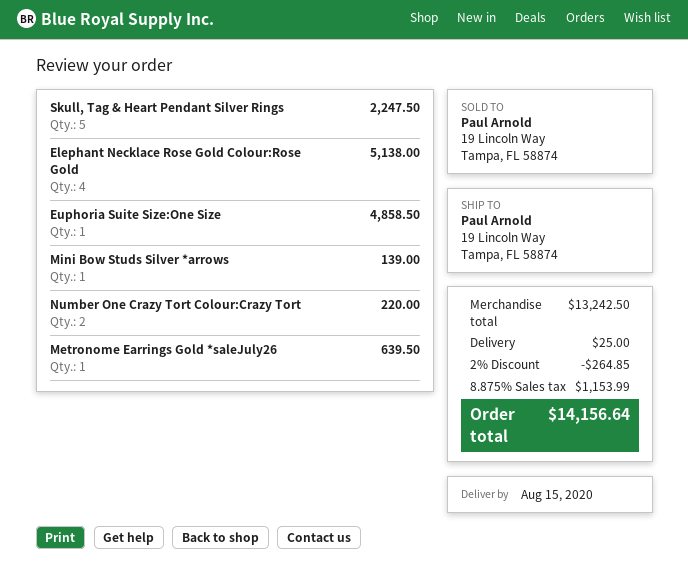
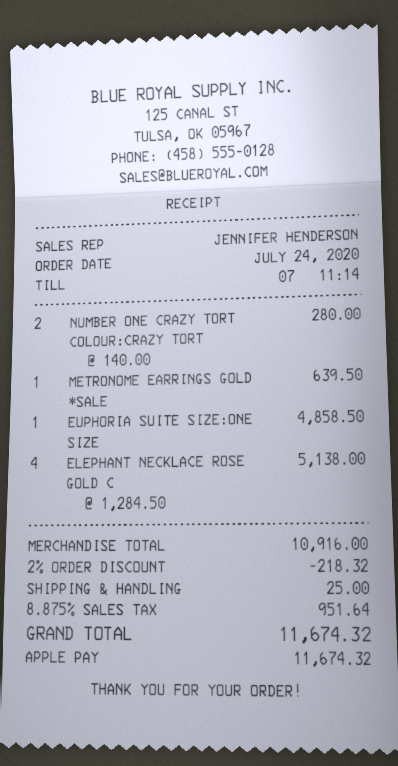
Skull, Tag & Heart Pendant Silver Rings: 5 for 2247.50 -> none
Mini Bow Studs Silver *arrows: 1 for 139.00 -> none
Number One Crazy Tort Colour:Crazy Tort: 2 for 220.00 -> 2 for 280.00
subtotal: 13242.50 -> 10916.00
discount: 2% = 264.85 -> 2% = 218.32
tax: 8.875% = 1153.99 -> 8.875% = 951.64
total: 14156.64 -> 11674.32

